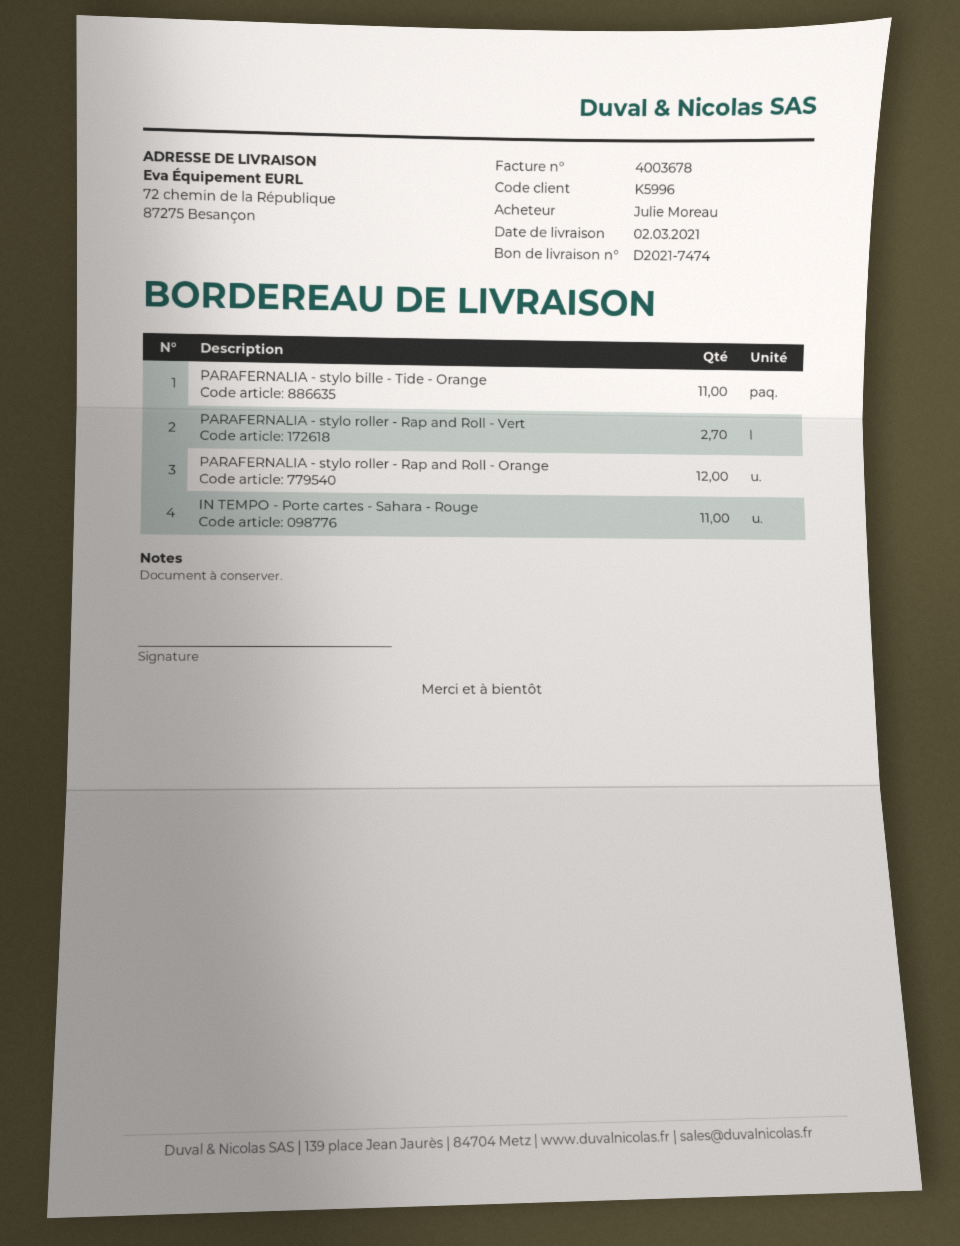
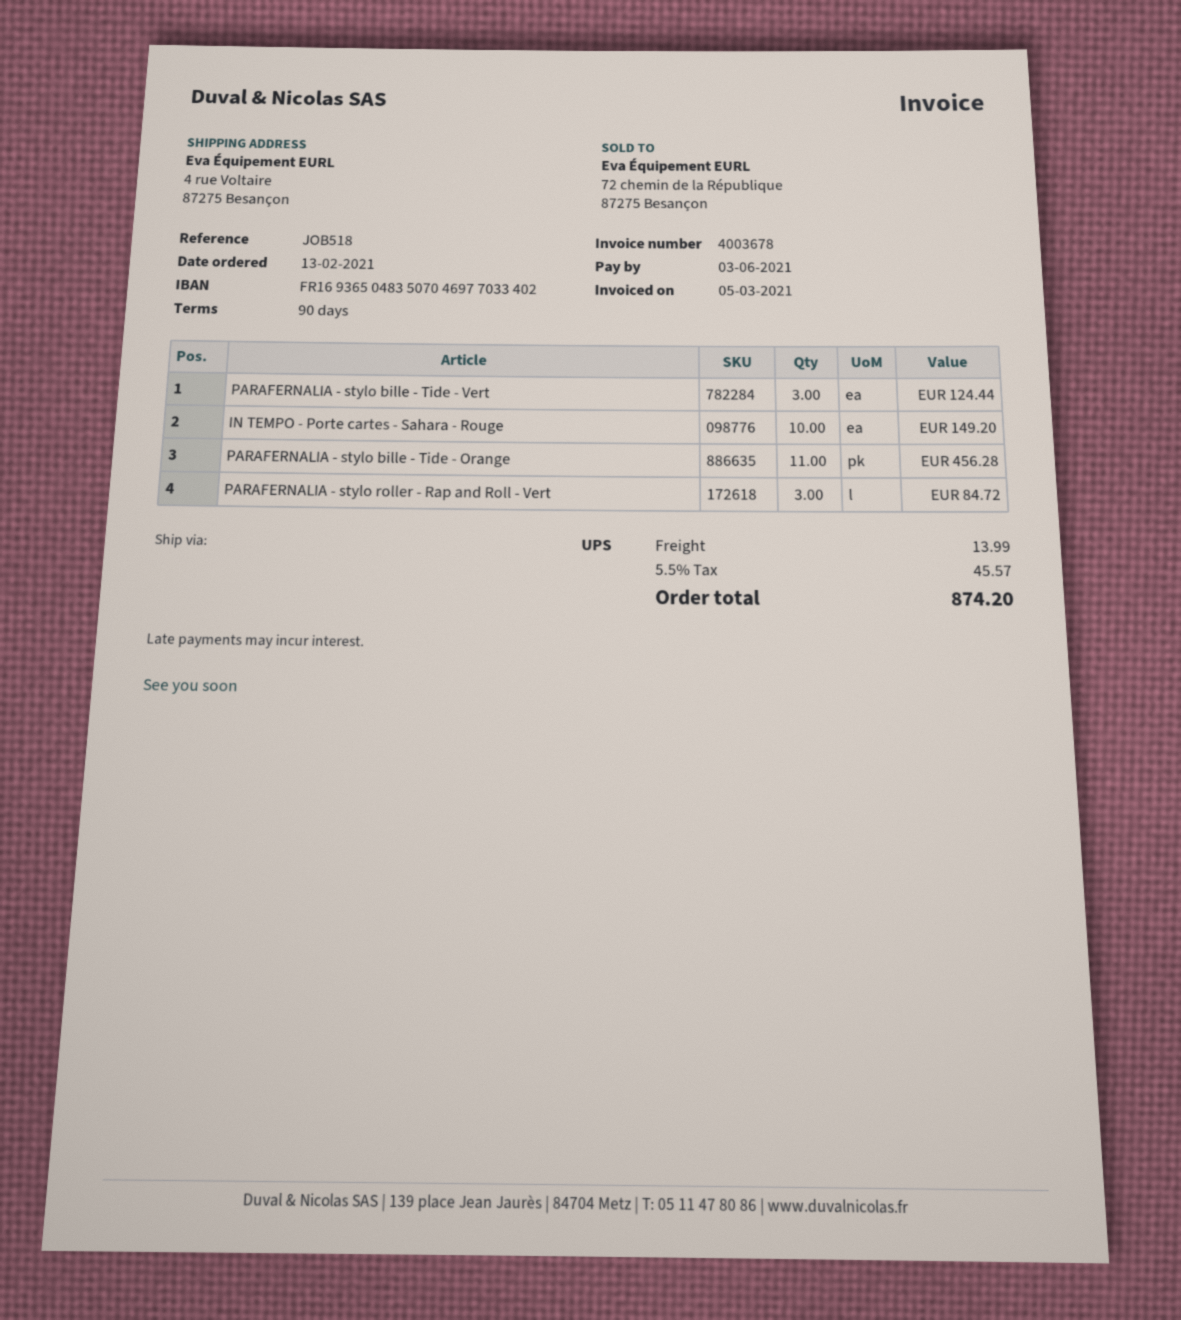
ship to: 72 chemin de la République, 87275 Besançon -> 4 rue Voltaire, 87275 Besançon
PARAFERNALIA - stylo roller - Rap and Roll - Vert: 2.7 -> 3
PARAFERNALIA - stylo roller - Rap and Roll - Orange: 12 -> none
IN TEMPO - Porte cartes - Sahara - Rouge: 11 -> 10
PARAFERNALIA - stylo bille - Tide - Vert: none -> 3

